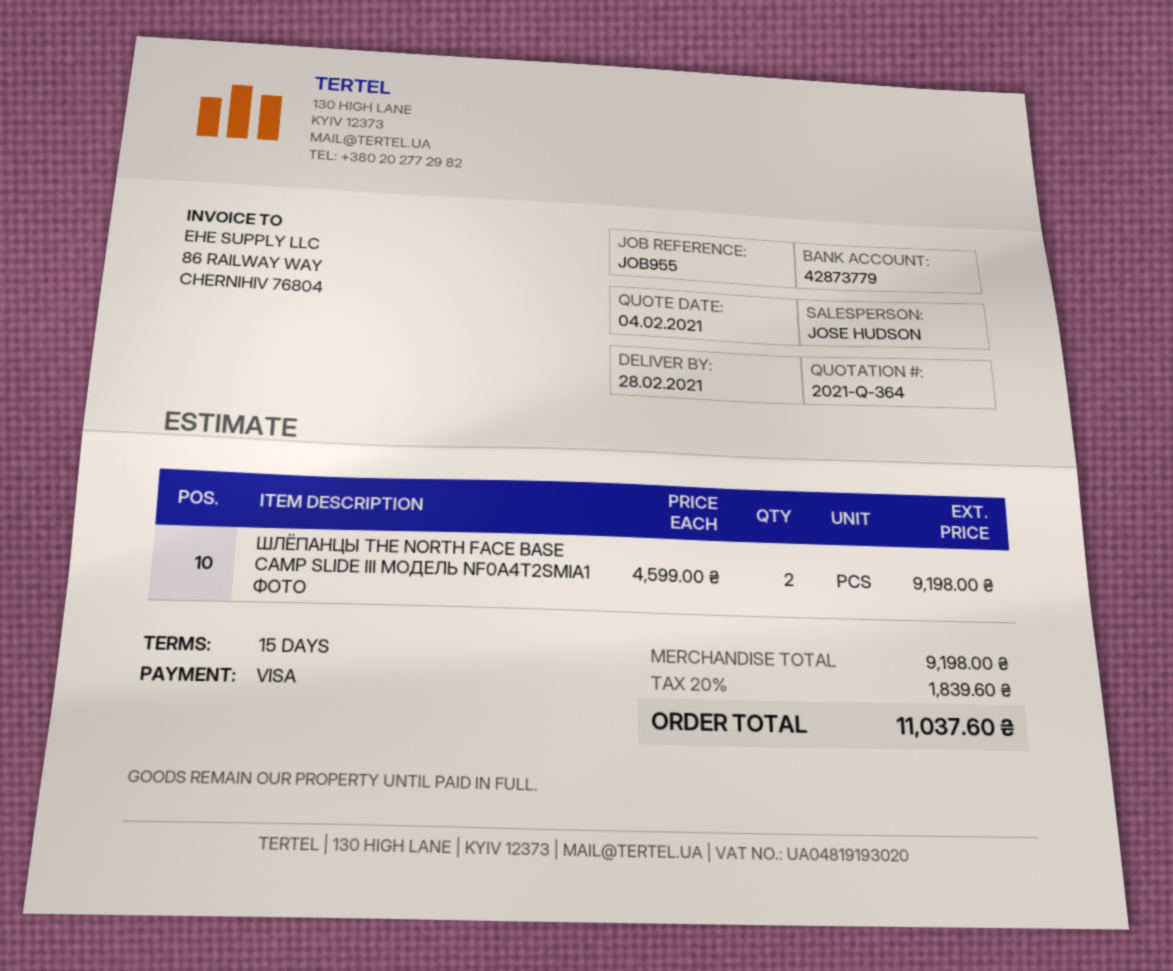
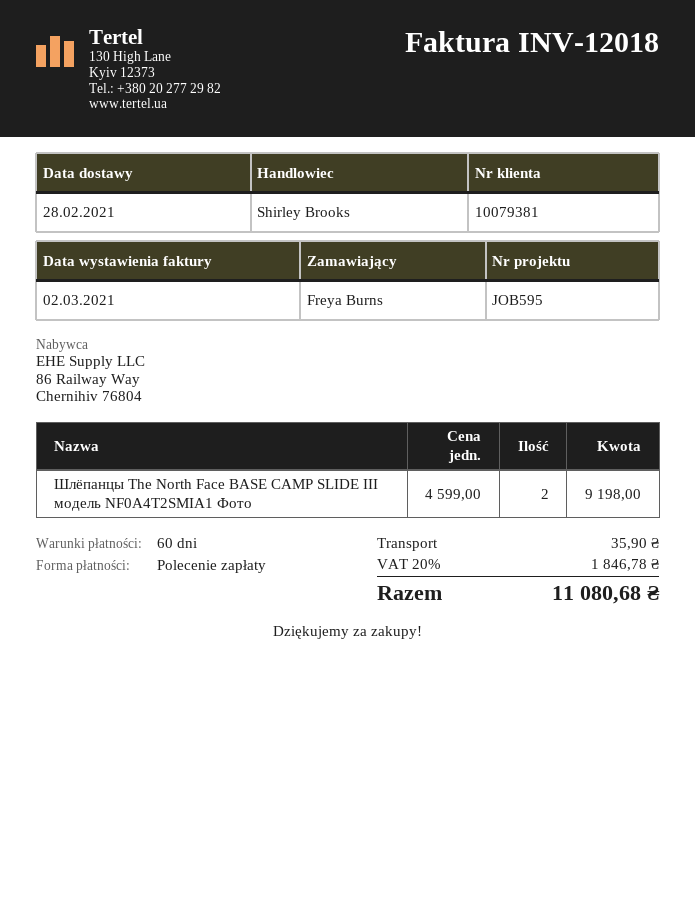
payment terms: 15 days -> 60 days
reference: JOB955 -> JOB595
sales rep: JOSE HUDSON -> Shirley Brooks
payment method: Visa -> direct debit
shipping: none -> 35.90
tax: 20% = 1839.60 -> 20% = 1846.78
total: 11037.60 -> 11080.68

